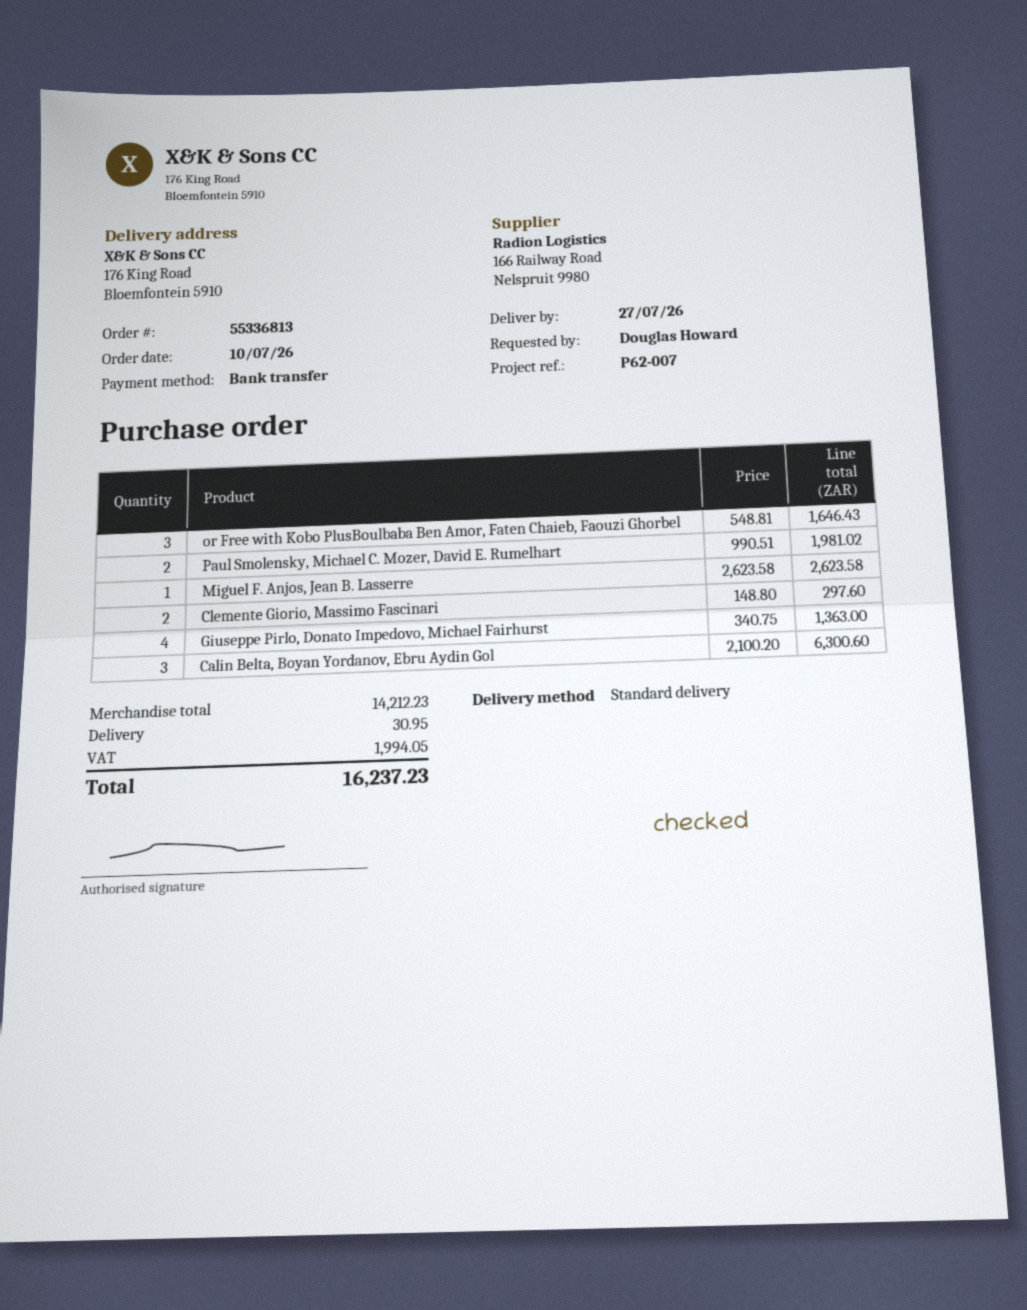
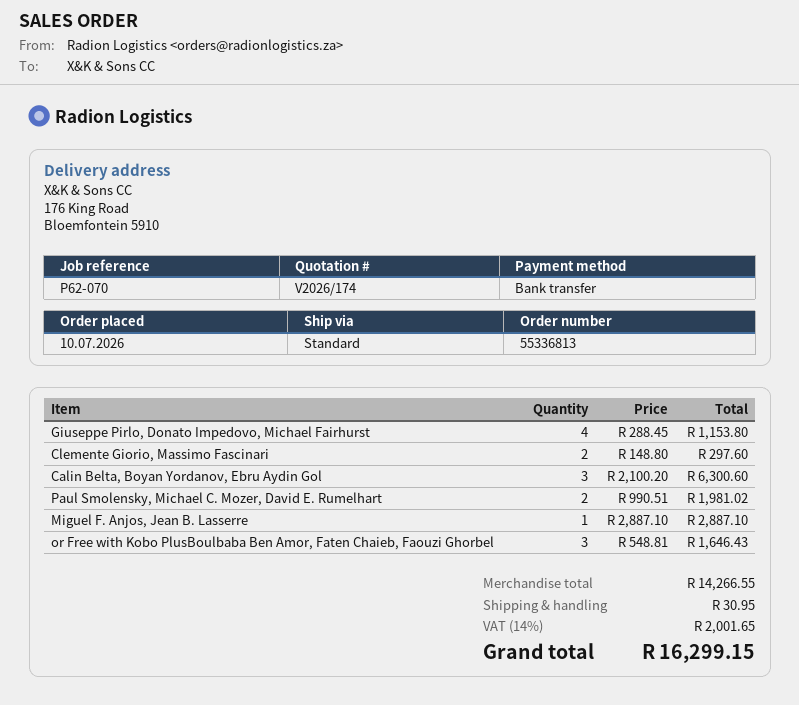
reference: P62-007 -> P62-070
Miguel F. Anjos, Jean B. Lasserre: 1 x 2623.58 = 2623.58 -> 1 x 2887.10 = 2887.10
Giuseppe Pirlo, Donato Impedovo, Michael Fairhurst: 4 x 340.75 = 1363.00 -> 4 x 288.45 = 1153.80
subtotal: 14212.23 -> 14266.55
tax: 1994.05 -> 2001.65
total: 16237.23 -> 16299.15

